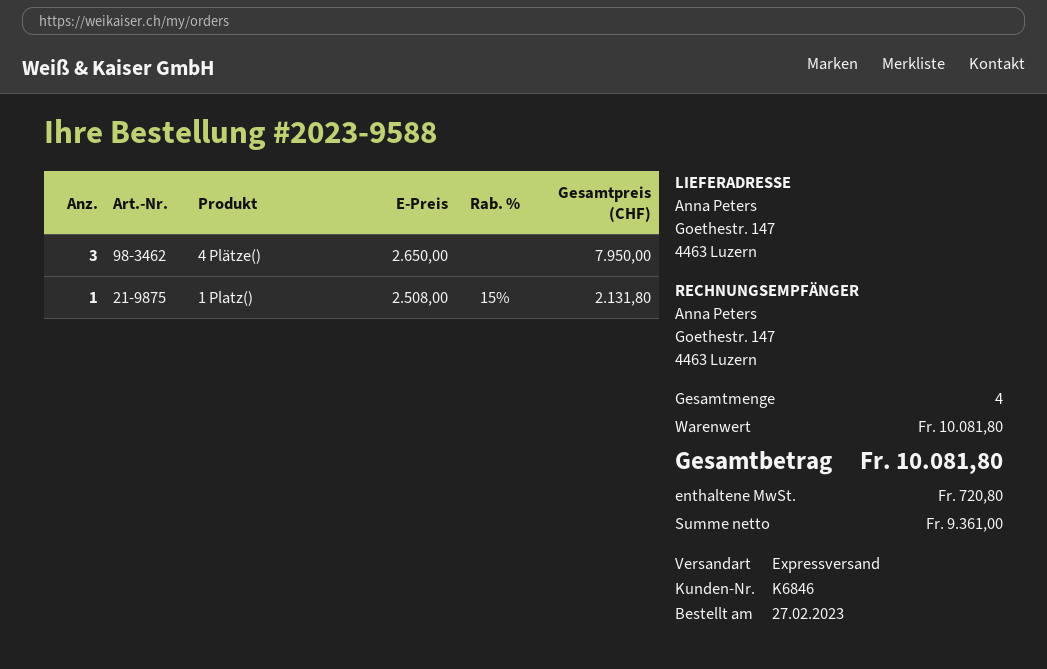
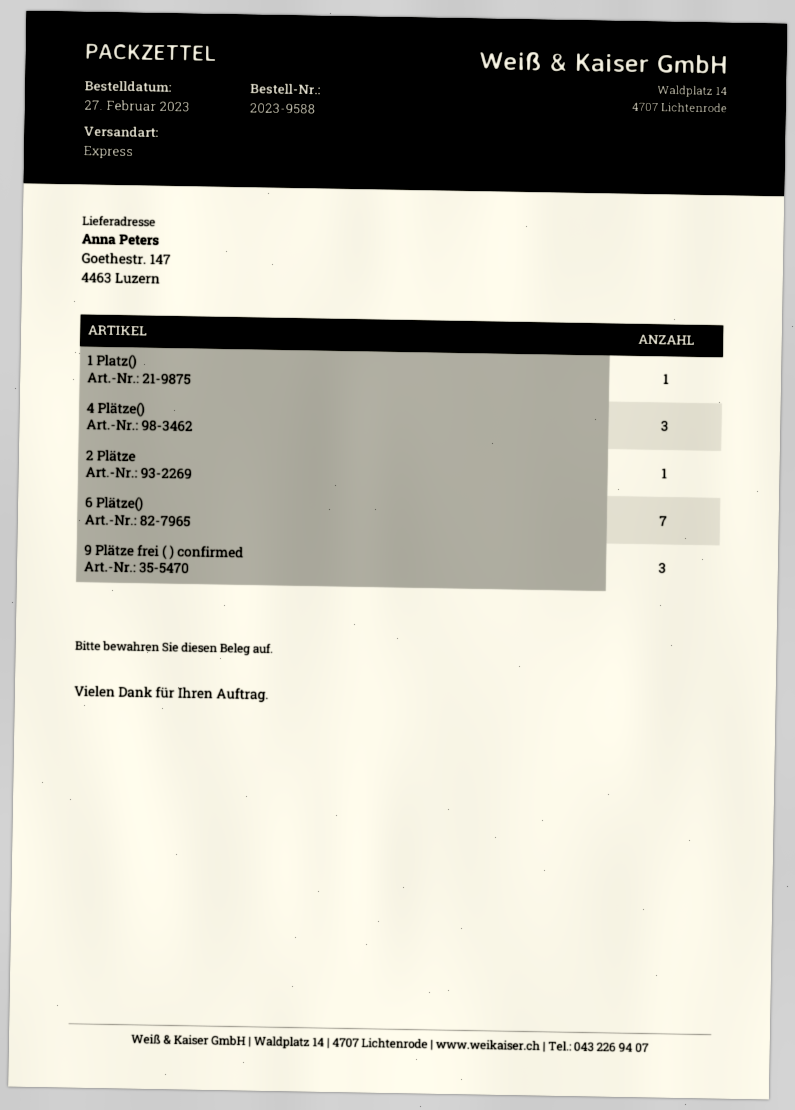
2 Plätze: none -> 1
6 Plätze(): none -> 7
9 Plätze frei ( ) confirmed: none -> 3

